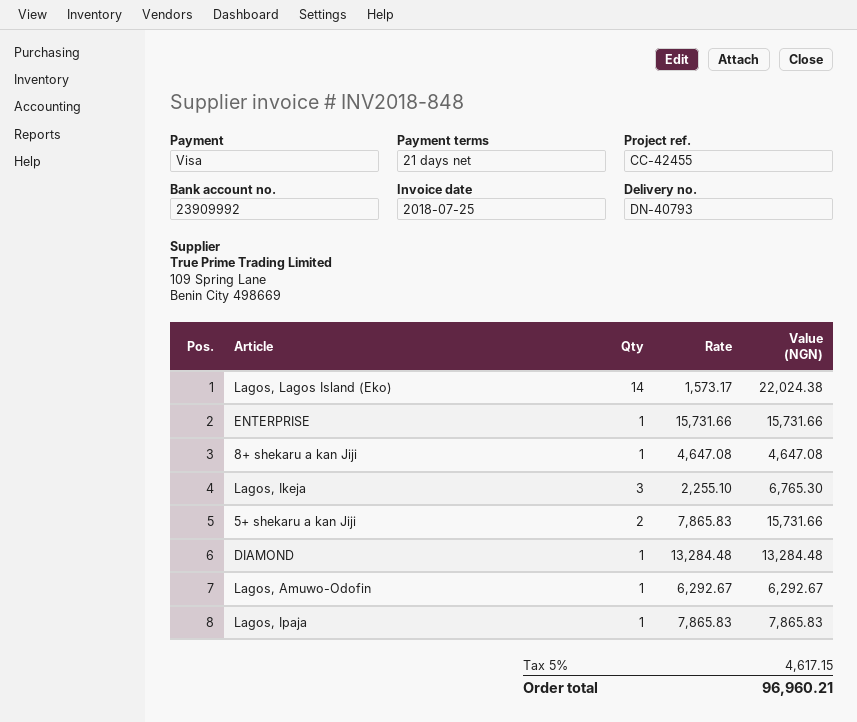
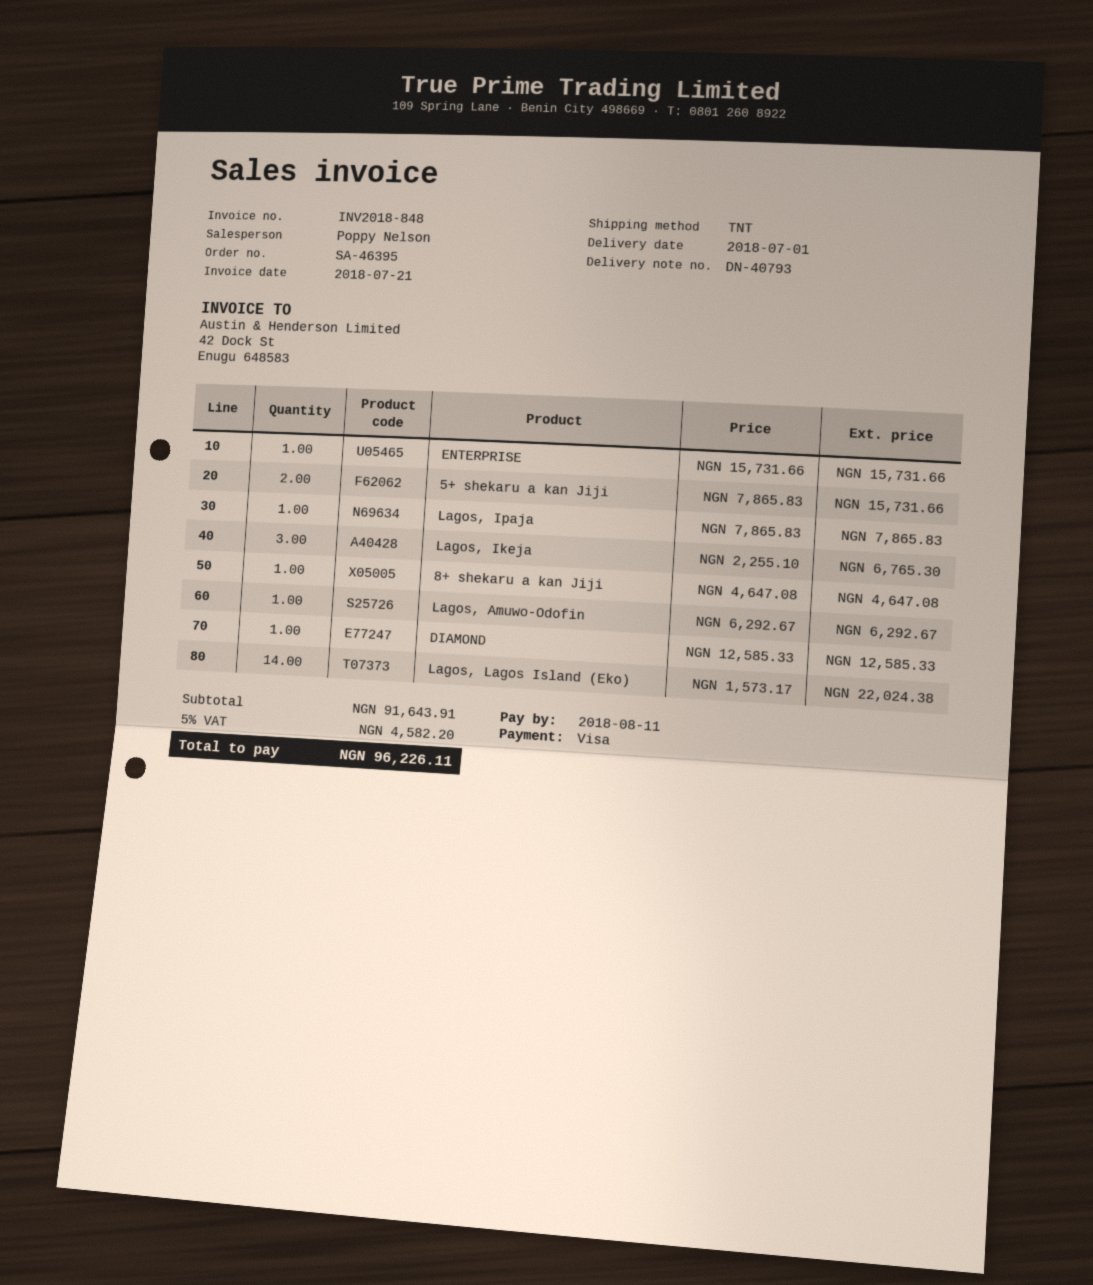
invoice date: 2018-07-25 -> 2018-07-21
DIAMOND: 1 x 13284.48 = 13284.48 -> 1 x 12585.33 = 12585.33
tax: 5% = 4617.15 -> 5% = 4582.20
total: 96960.21 -> 96226.11

